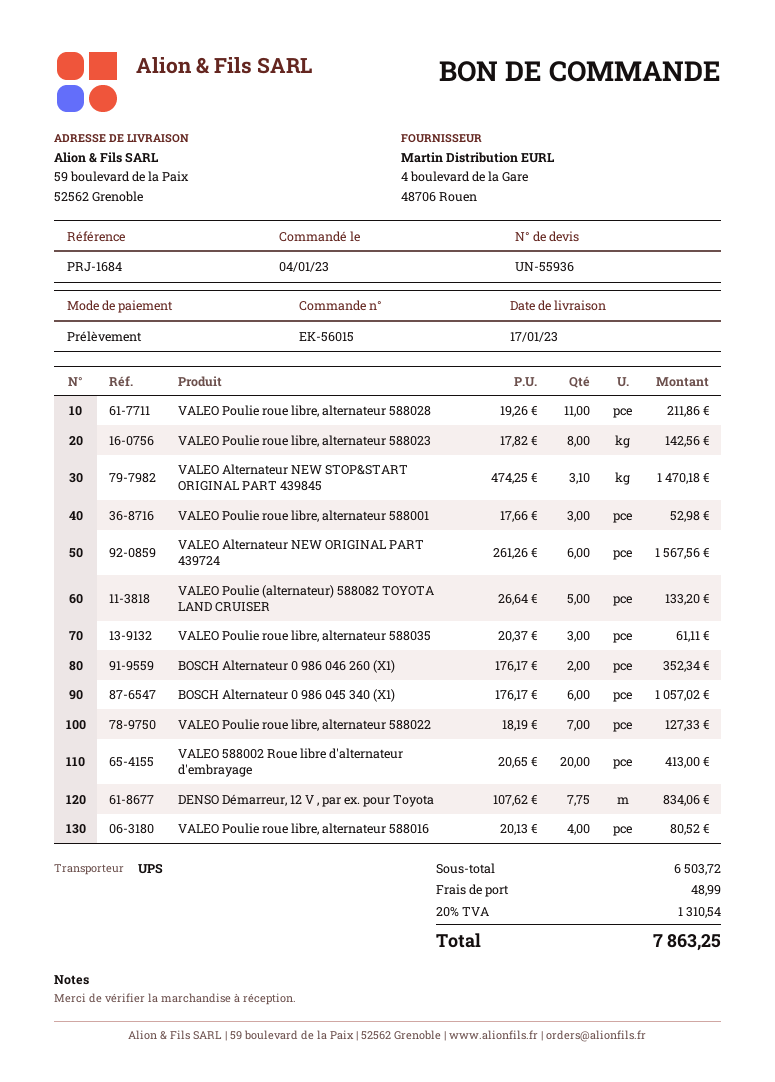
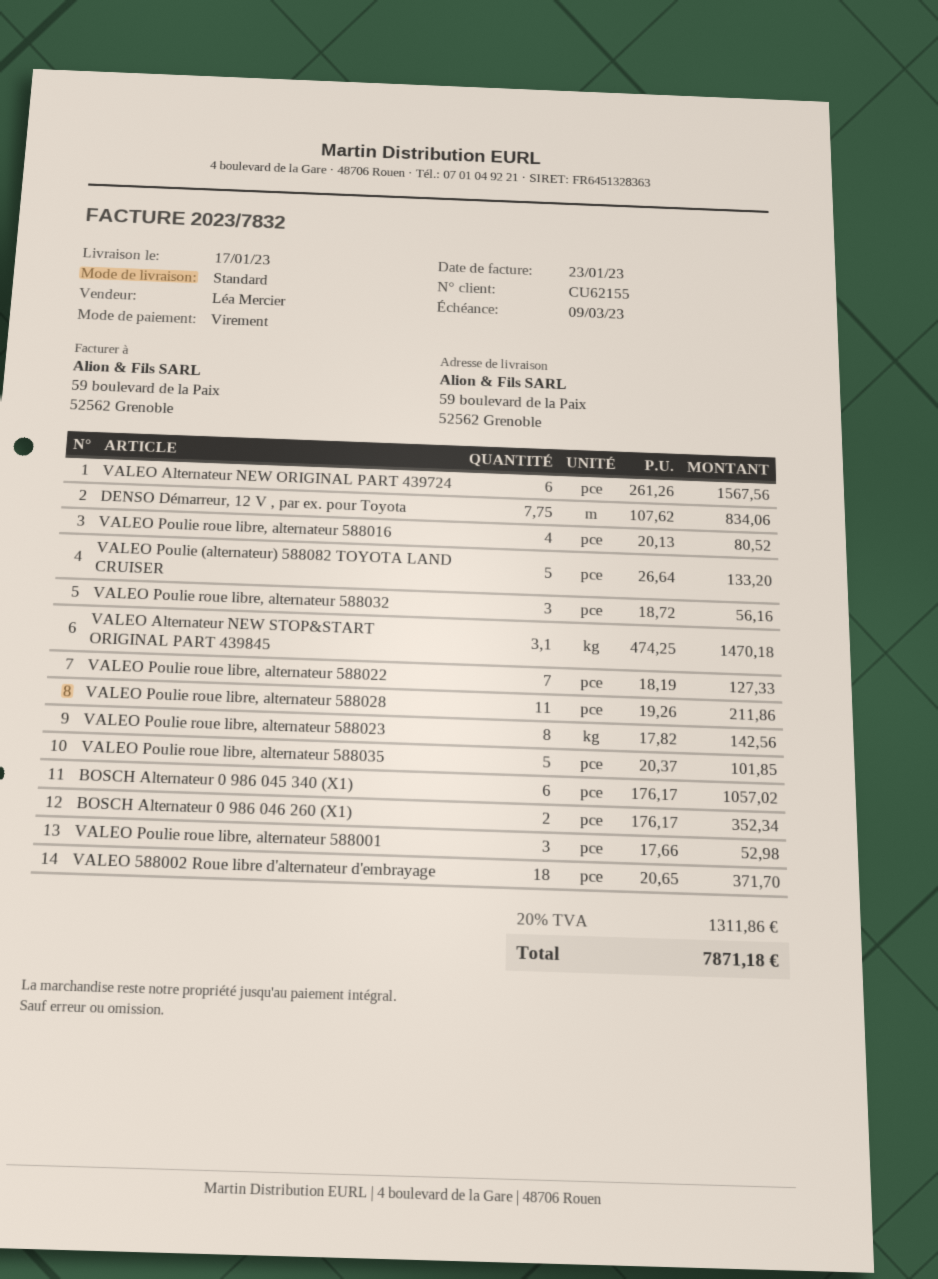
payment method: direct debit -> bank transfer
shipping method: UPS -> standard
VALEO Poulie roue libre, alternateur 588035: 3 x 20.37 = 61.11 -> 5 x 20.37 = 101.85
VALEO 588002 Roue libre d'alternateur d'embrayage: 20 x 20.65 = 413.00 -> 18 x 20.65 = 371.70
VALEO Poulie roue libre, alternateur 588032: none -> 3 x 18.72 = 56.16
shipping: 48.99 -> none
tax: 20% = 1310.54 -> 20% = 1311.86
total: 7863.25 -> 7871.18

